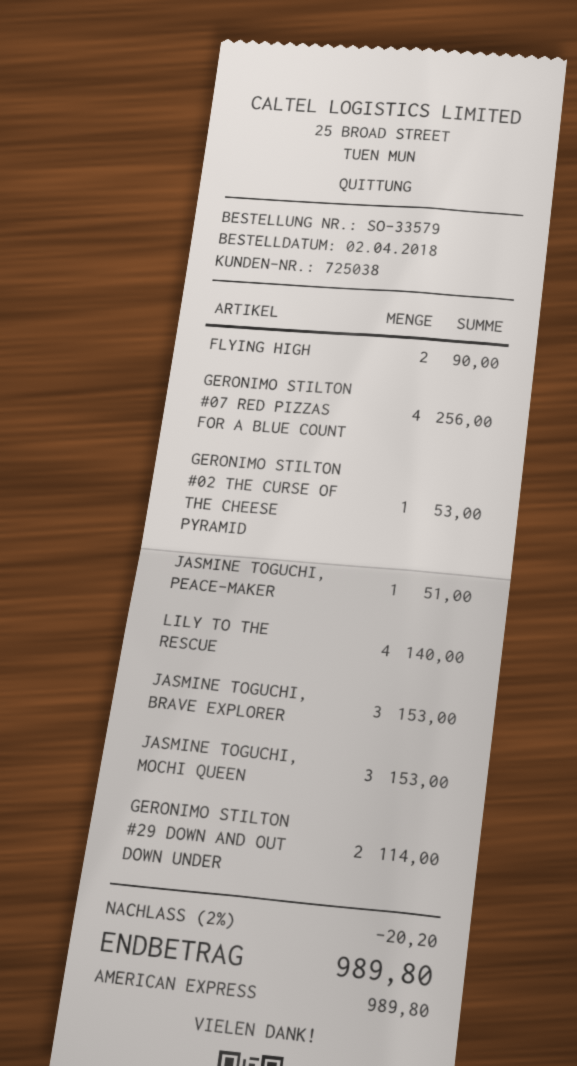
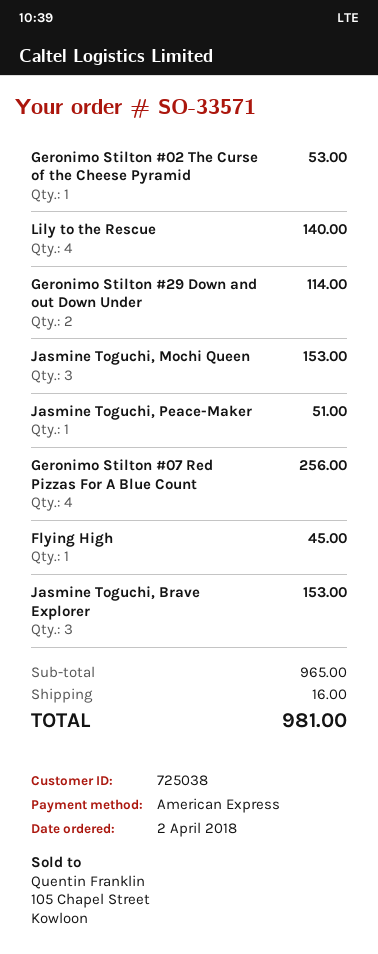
order number: SO-33579 -> SO-33571
FLYING HIGH: 2 for 90.00 -> 1 for 45.00
discount: 2% = 20.20 -> none
shipping: none -> 16.00
total: 989.80 -> 981.00

